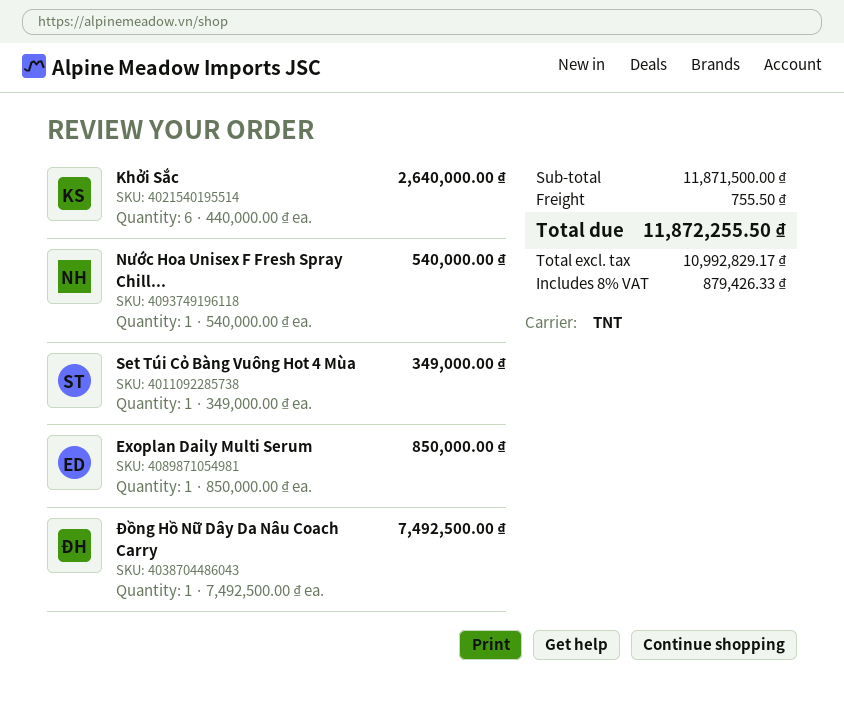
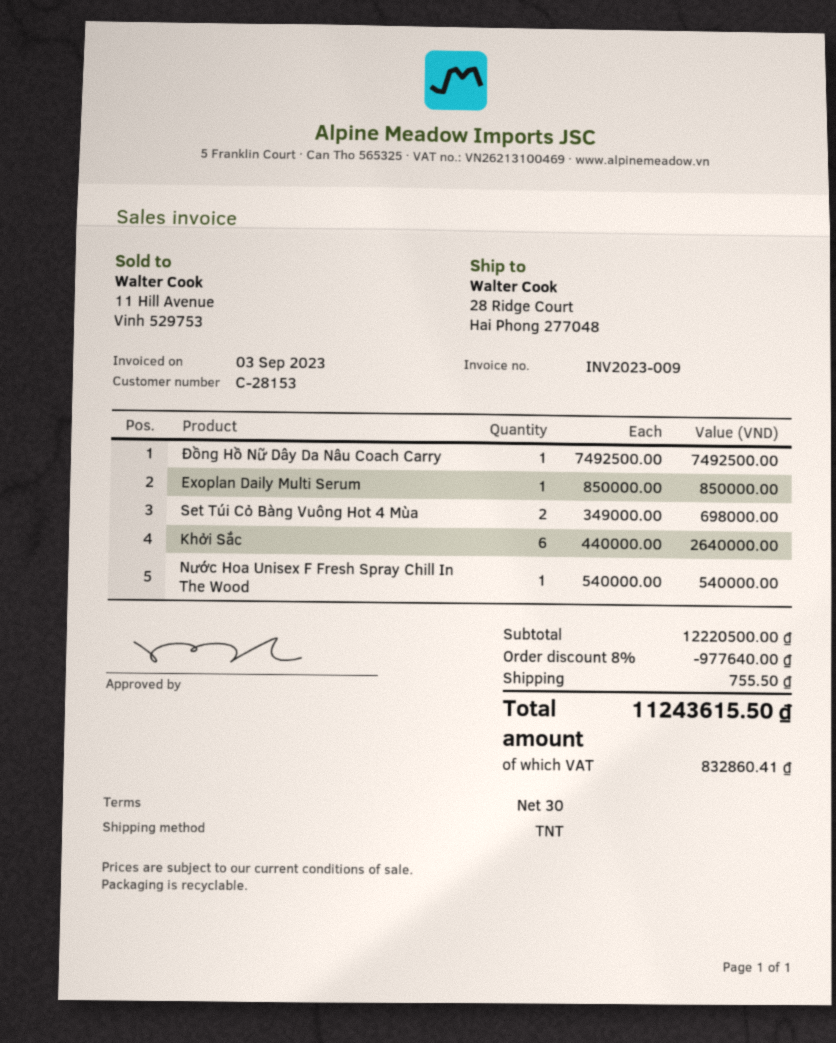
Set Túi Cỏ Bàng Vuông Hot 4 Mùa: 1 x 349000.00 = 349000.00 -> 2 x 349000.00 = 698000.00
subtotal: 11871500.00 -> 12220500.00
discount: none -> 8% = 977640.00
tax: 879426.33 -> 832860.41
total: 11872255.50 -> 11243615.50

